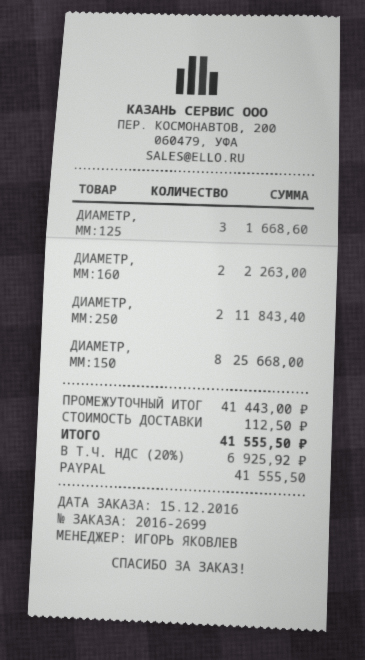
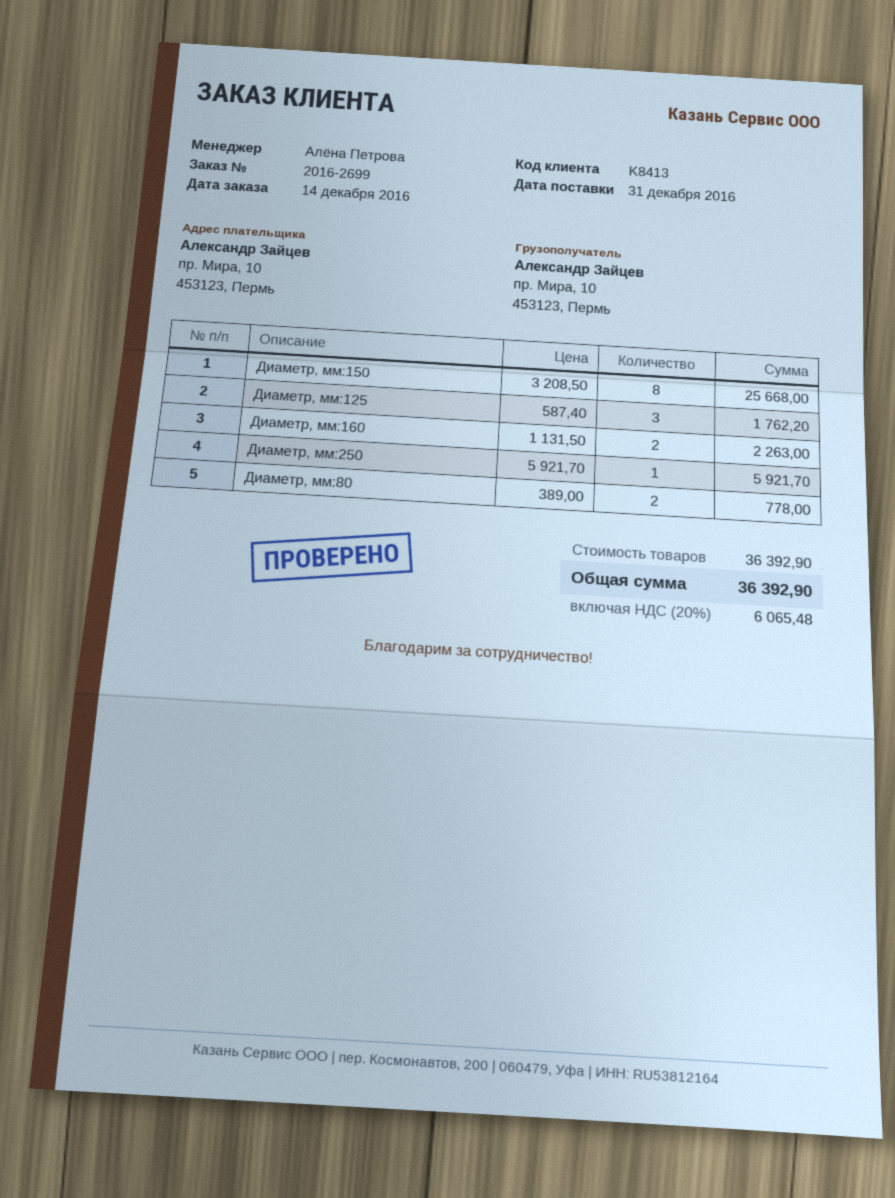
order date: 2016-12-15 -> 2016-12-14
sales rep: ИГОРЬ ЯКОВЛЕВ -> Алёна Петрова
ДИАМЕТР, ММ:125: 3 for 1668.60 -> 3 for 1762.20
ДИАМЕТР, ММ:250: 2 for 11843.40 -> 1 for 5921.70
Диаметр, мм:80: none -> 2 for 778.00
subtotal: 41443.00 -> 36392.90
shipping: 112.50 -> none
tax: 20% = 6925.92 -> 20% = 6065.48
total: 41555.50 -> 36392.90

